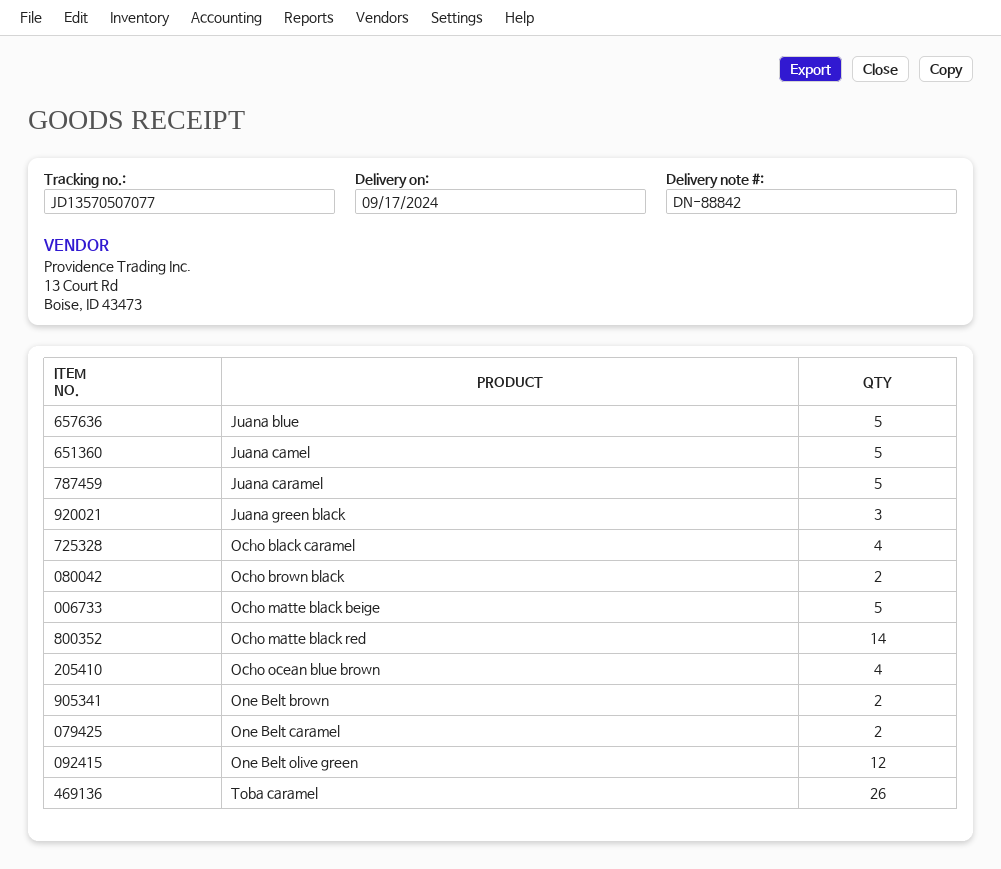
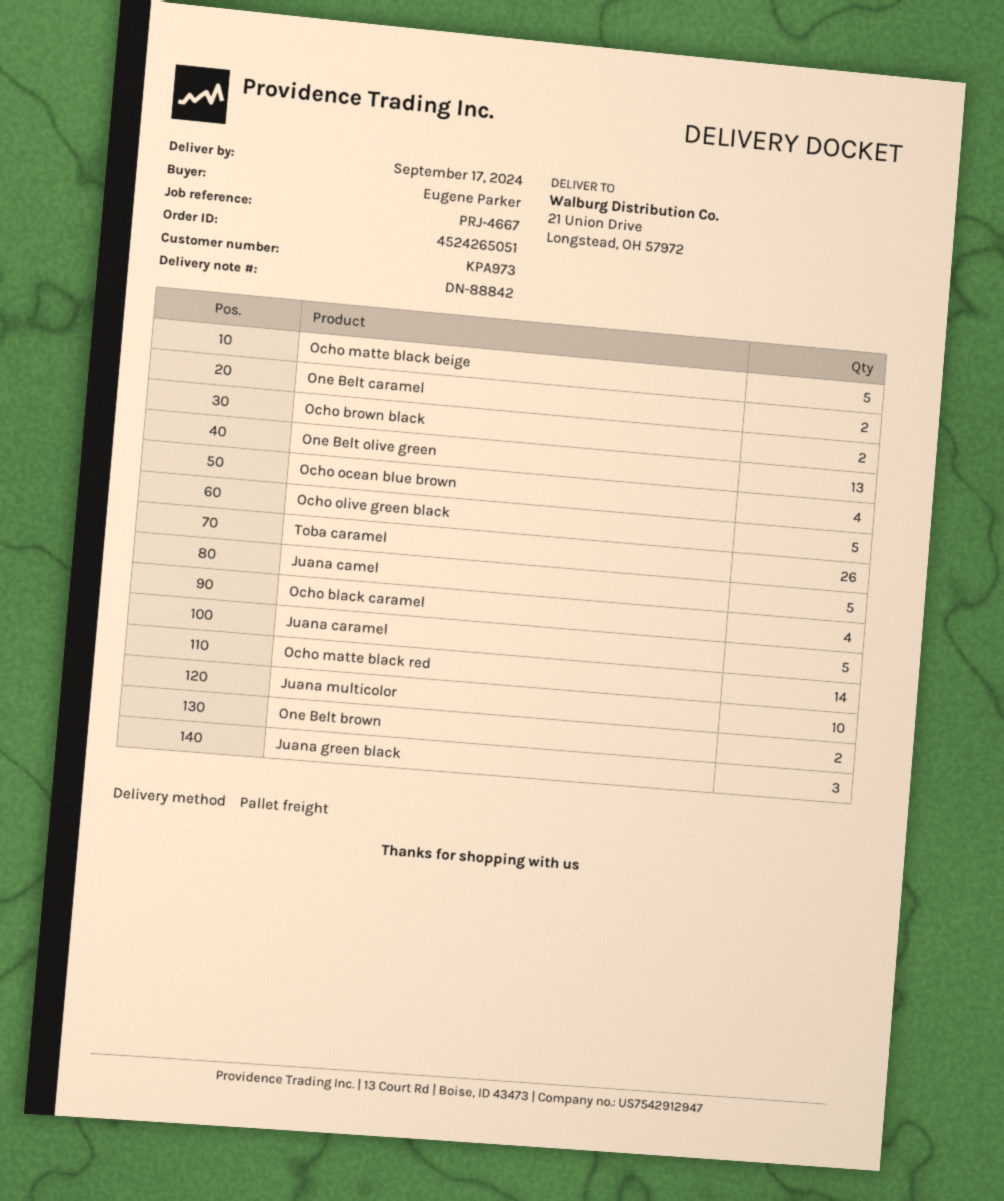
Juana blue: 5 -> none
One Belt olive green: 12 -> 13
Ocho olive green black: none -> 5
Juana multicolor: none -> 10

